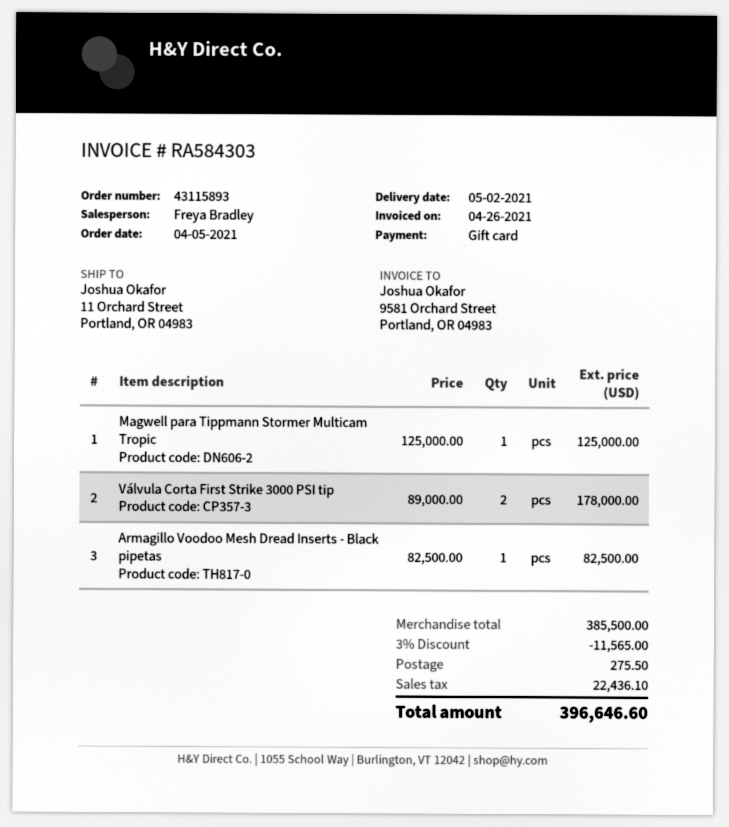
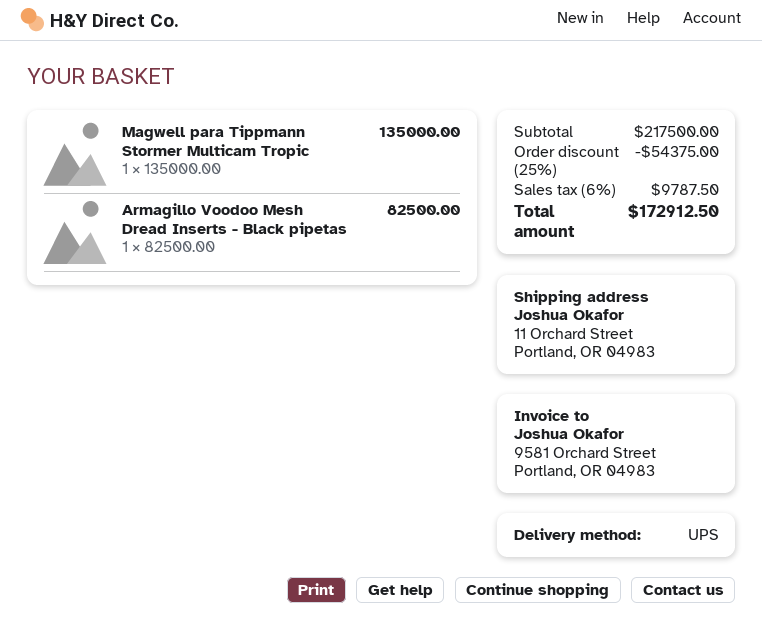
Magwell para Tippmann Stormer Multicam Tropic: 1 x 125000.00 = 125000.00 -> 1 x 135000.00 = 135000.00
Válvula Corta First Strike 3000 PSI tip: 2 x 89000.00 = 178000.00 -> none
subtotal: 385500.00 -> 217500.00
discount: 3% = 11565.00 -> 25% = 54375.00
shipping: 275.50 -> none
tax: 22436.10 -> 9787.50
total: 396646.60 -> 172912.50

